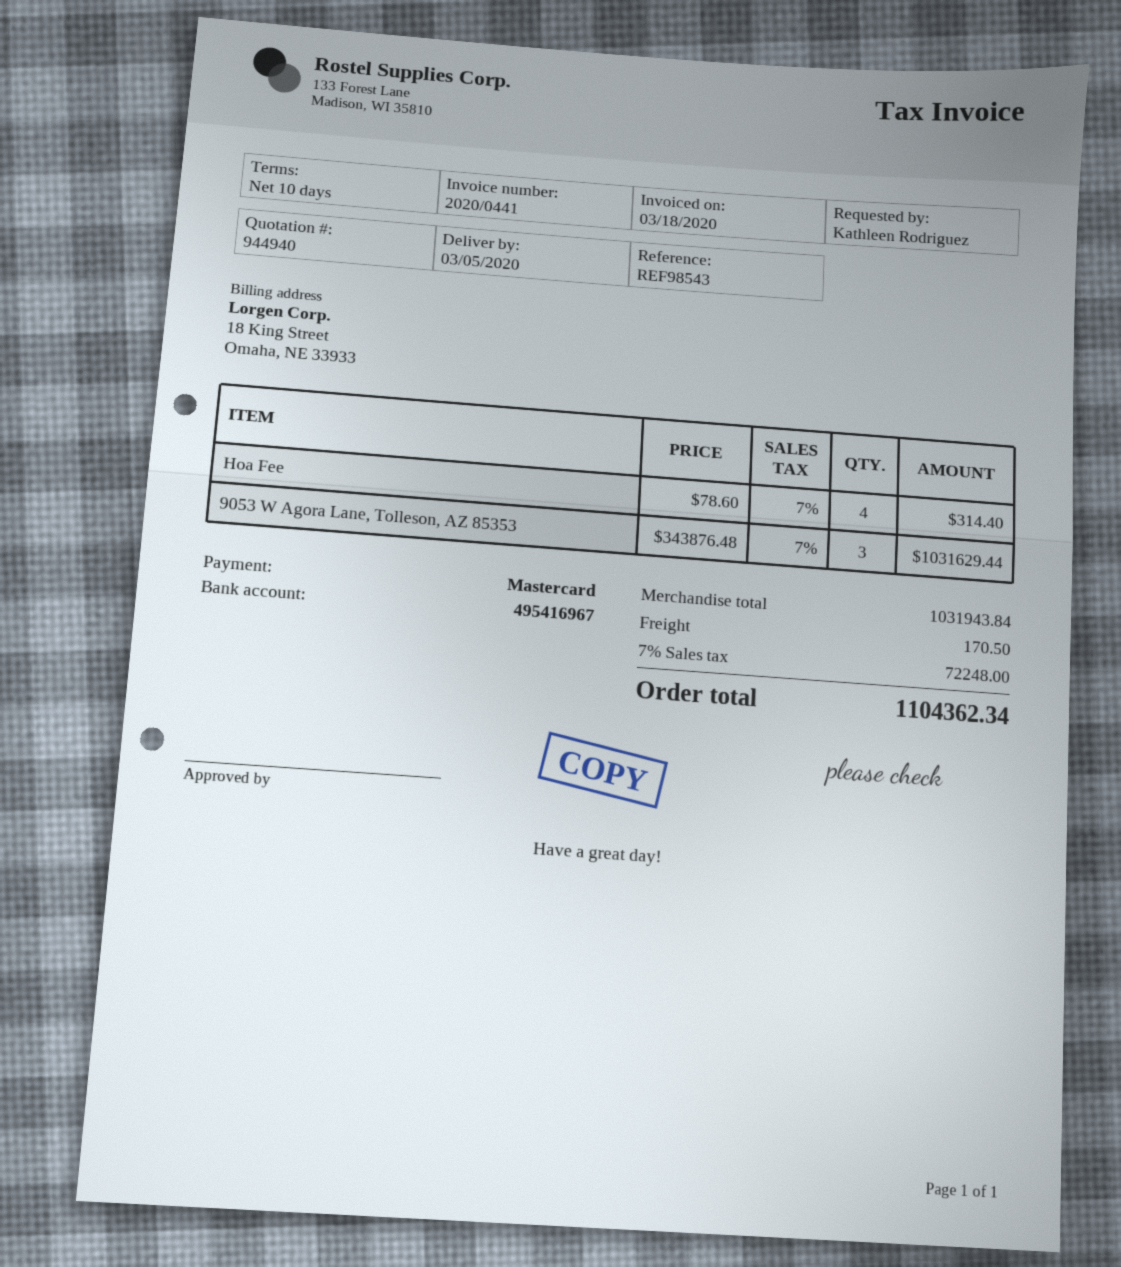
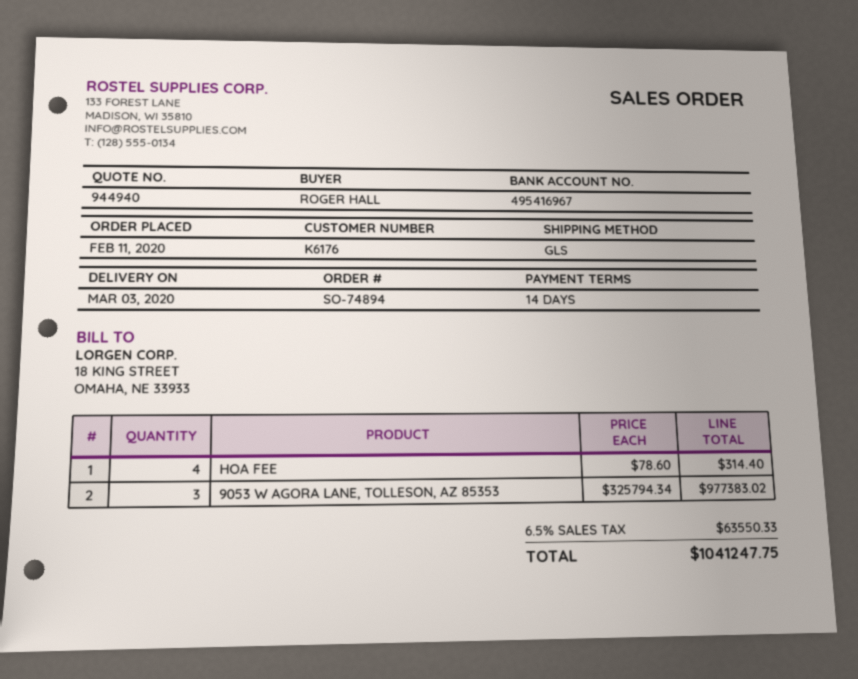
delivery date: 2020-03-05 -> 2020-03-03
payment terms: 10 days -> 14 days
ordered by: Kathleen Rodriguez -> ROGER HALL
9053 W Agora Lane, Tolleson, AZ 85353: 3 x 343876.48 = 1031629.44 -> 3 x 325794.34 = 977383.02
shipping: 170.50 -> none
tax: 7% = 72248.00 -> 6.5% = 63550.33
total: 1104362.34 -> 1041247.75

